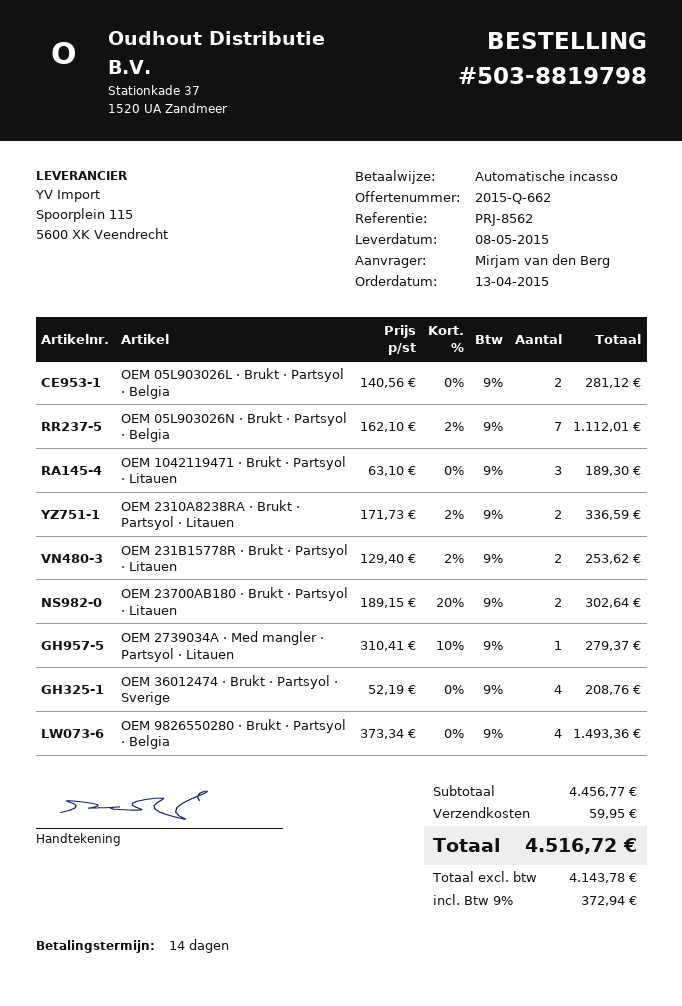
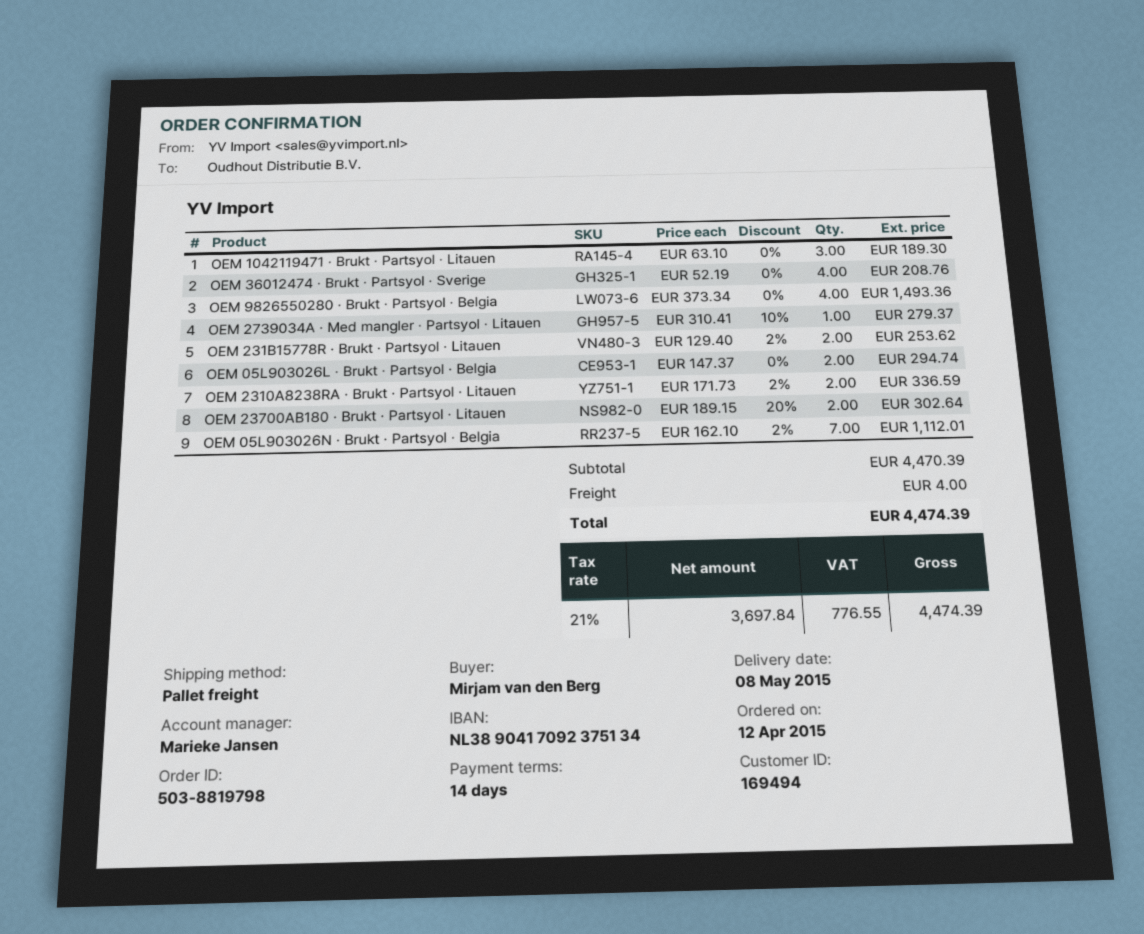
order date: 2015-04-13 -> 2015-04-12
OEM 05L903026L · Brukt · Partsyol · Belgia: 2 x 140.56 = 281.12 -> 2 x 147.37 = 294.74
subtotal: 4456.77 -> 4470.39
shipping: 59.95 -> 4.00
net: 4143.78 -> 3697.84
tax: 9% = 372.94 -> 21% = 776.55
total: 4516.72 -> 4474.39

